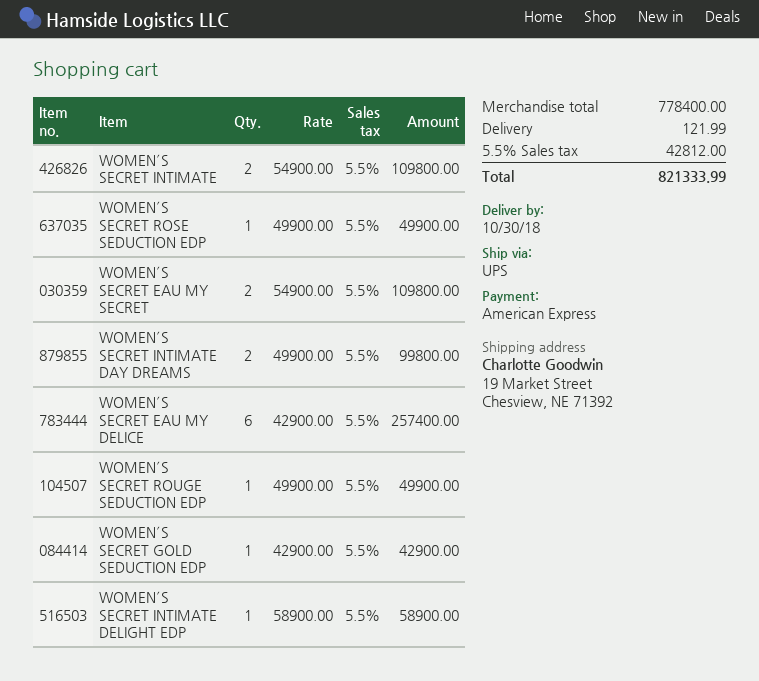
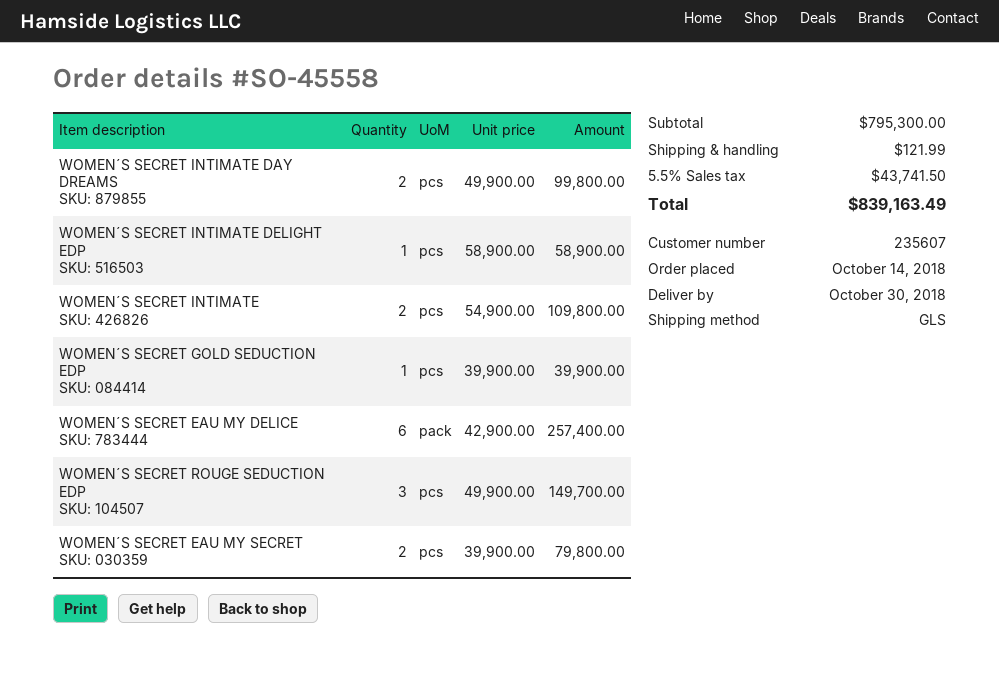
shipping method: UPS -> GLS
WOMEN´S SECRET ROSE SEDUCTION EDP: 1 x 49900.00 = 49900.00 -> none
WOMEN´S SECRET EAU MY SECRET: 2 x 54900.00 = 109800.00 -> 2 x 39900.00 = 79800.00
WOMEN´S SECRET ROUGE SEDUCTION EDP: 1 x 49900.00 = 49900.00 -> 3 x 49900.00 = 149700.00
WOMEN´S SECRET GOLD SEDUCTION EDP: 1 x 42900.00 = 42900.00 -> 1 x 39900.00 = 39900.00
subtotal: 778400.00 -> 795300.00
tax: 5.5% = 42812.00 -> 5.5% = 43741.50
total: 821333.99 -> 839163.49

